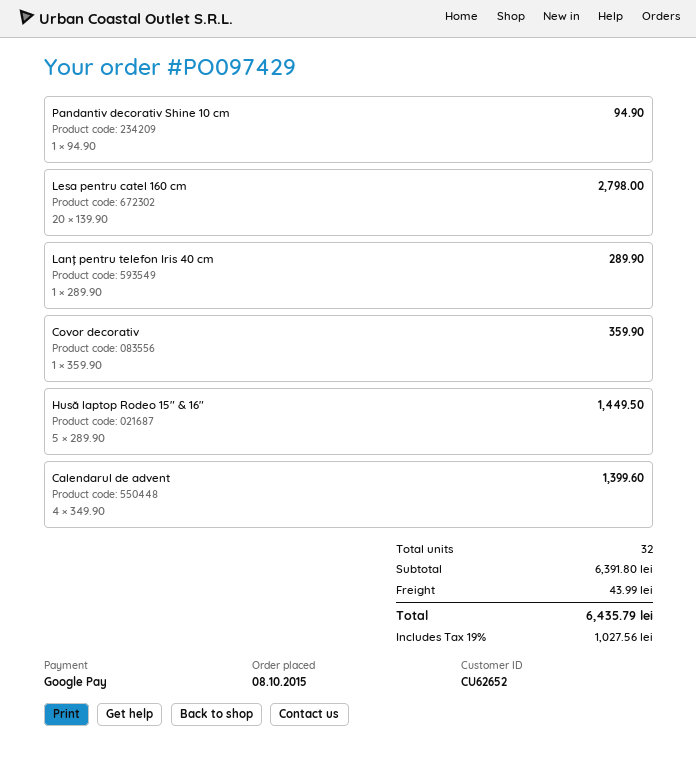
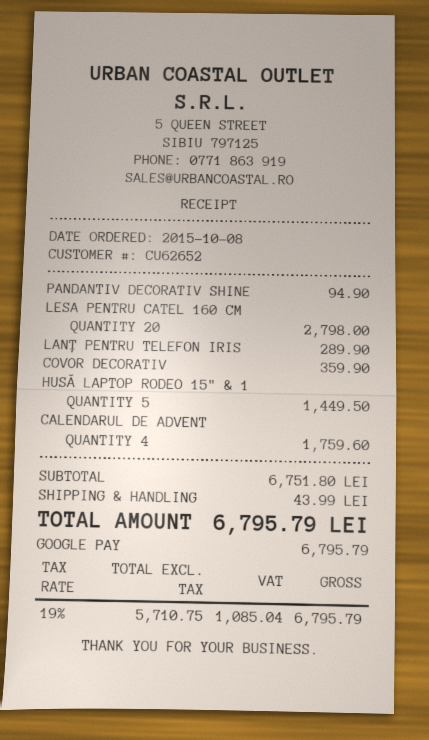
Calendarul de advent: 4 for 1399.60 -> 4 for 1759.60
subtotal: 6391.80 -> 6751.80
tax: 19% = 1027.56 -> 19% = 1085.04
total: 6435.79 -> 6795.79

